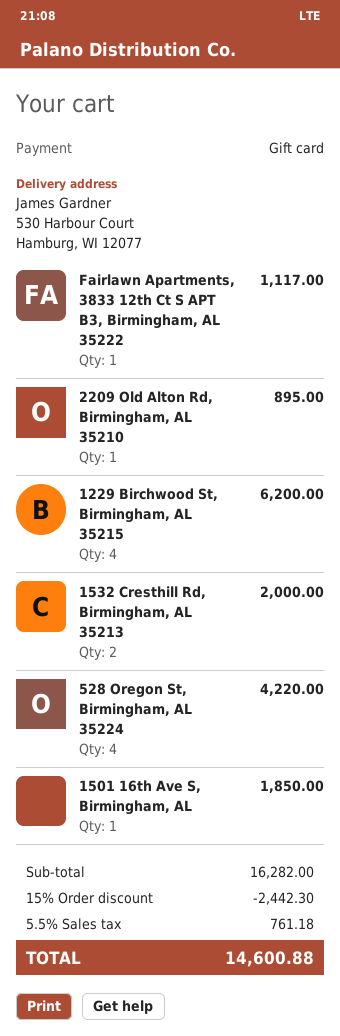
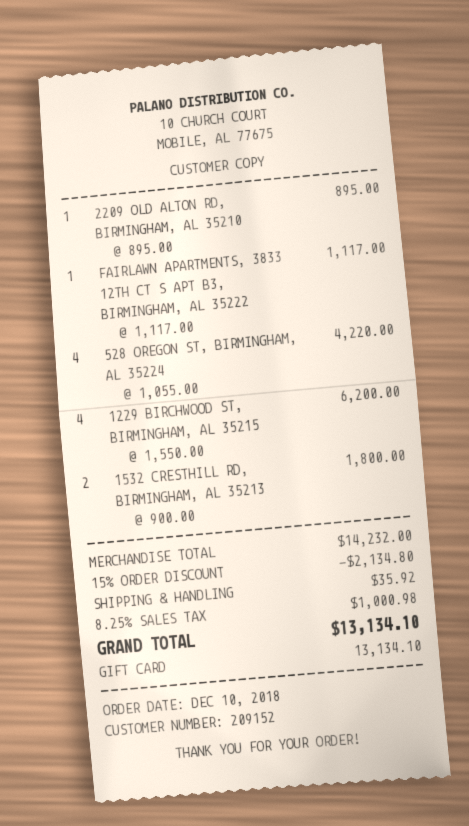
1532 Cresthill Rd, Birmingham, AL 35213: 2 for 2000.00 -> 2 for 1800.00
1501 16th Ave S, Birmingham, AL: 1 for 1850.00 -> none
subtotal: 16282.00 -> 14232.00
discount: 15% = 2442.30 -> 15% = 2134.80
shipping: none -> 35.92
tax: 5.5% = 761.18 -> 8.25% = 1000.98
total: 14600.88 -> 13134.10

